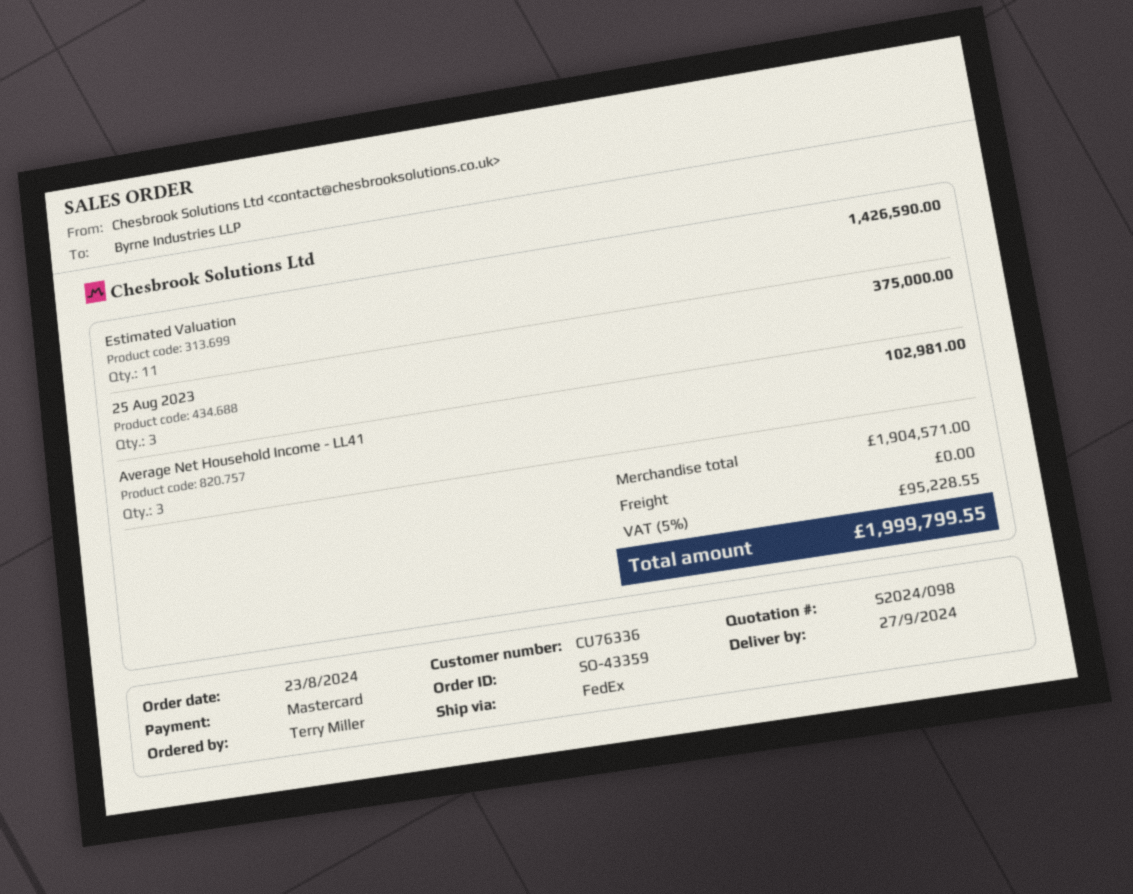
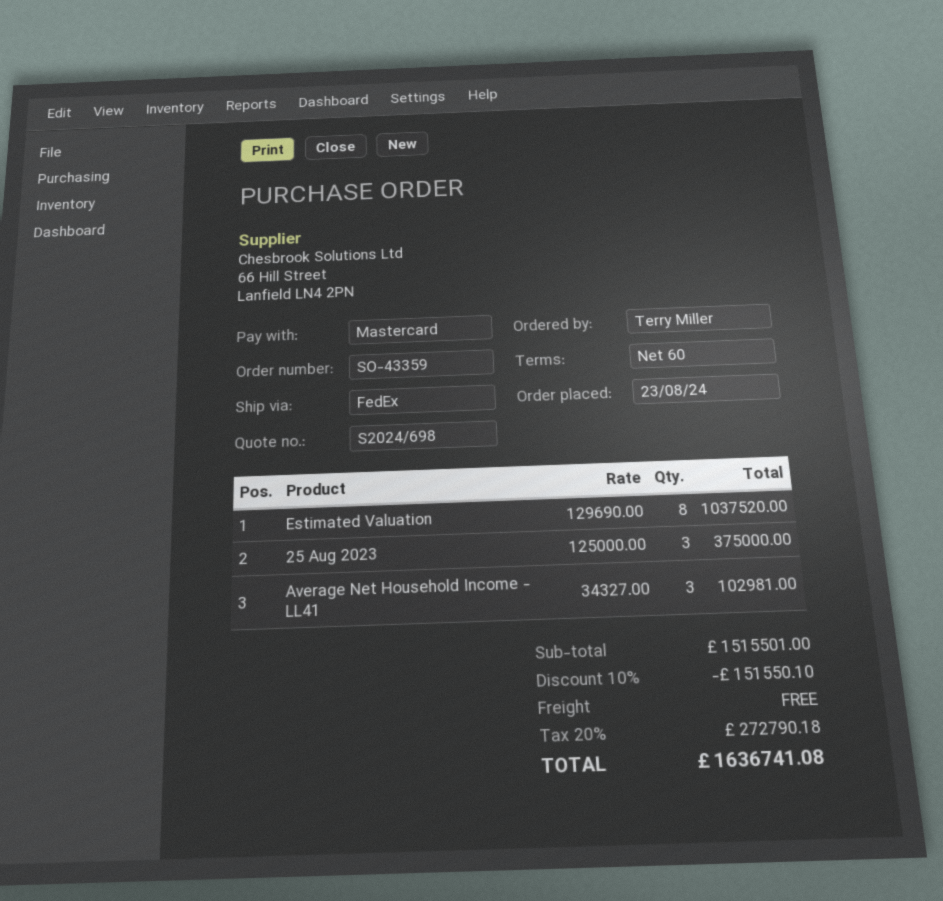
quote number: S2024/098 -> S2024/698
Estimated Valuation: 11 for 1426590.00 -> 8 for 1037520.00
subtotal: 1904571.00 -> 1515501.00
discount: none -> 10% = 151550.10
tax: 5% = 95228.55 -> 20% = 272790.18
total: 1999799.55 -> 1636741.08

